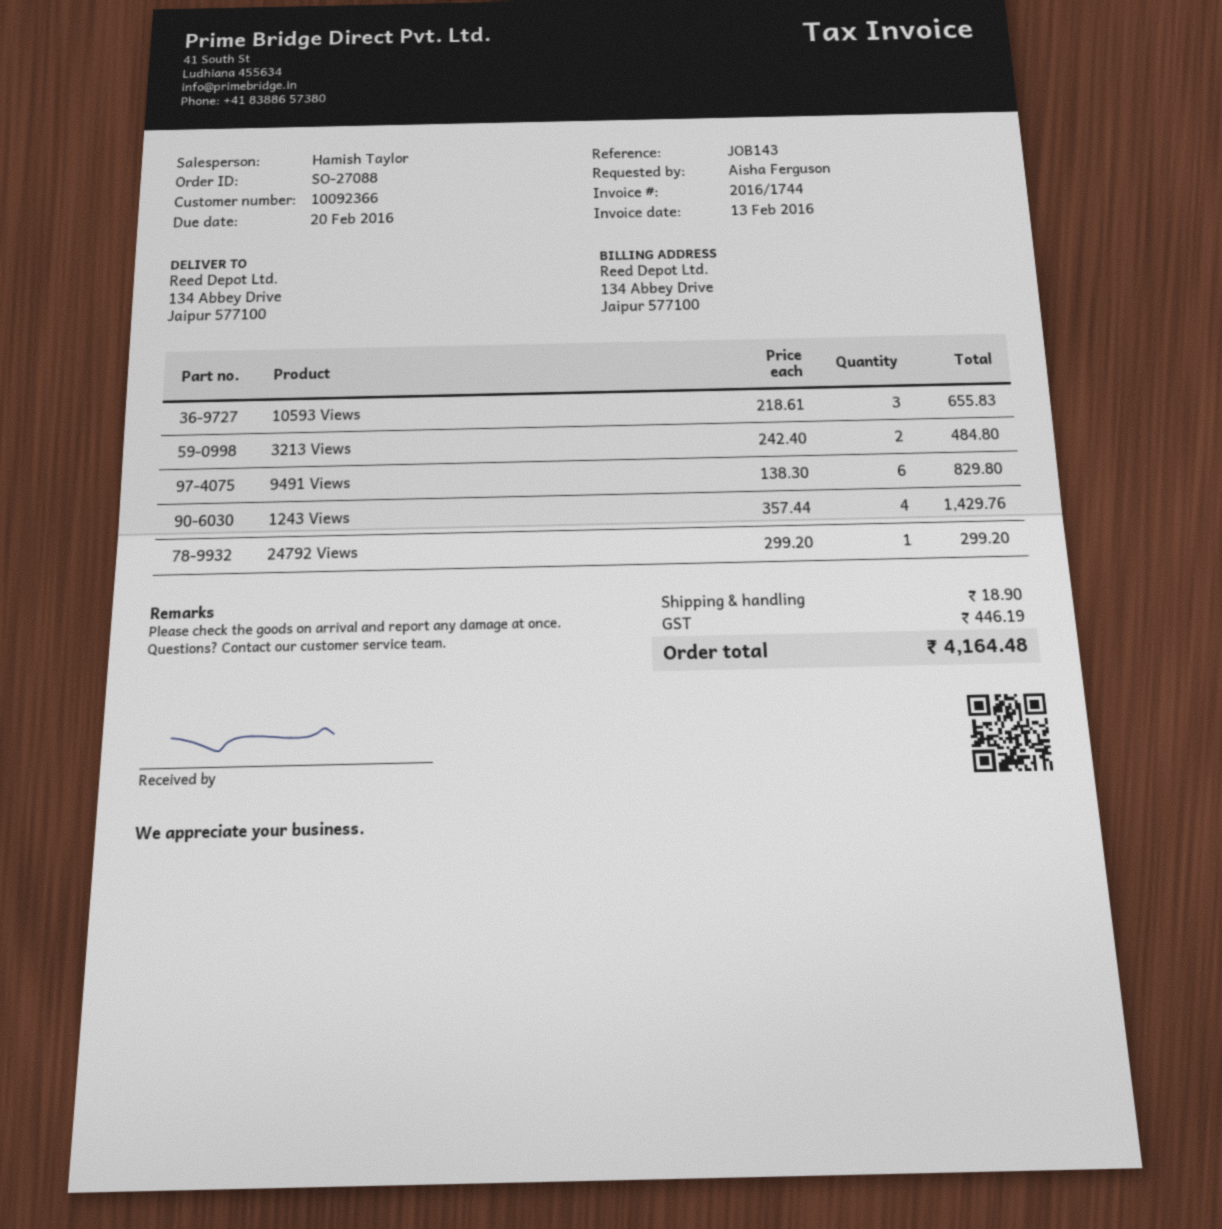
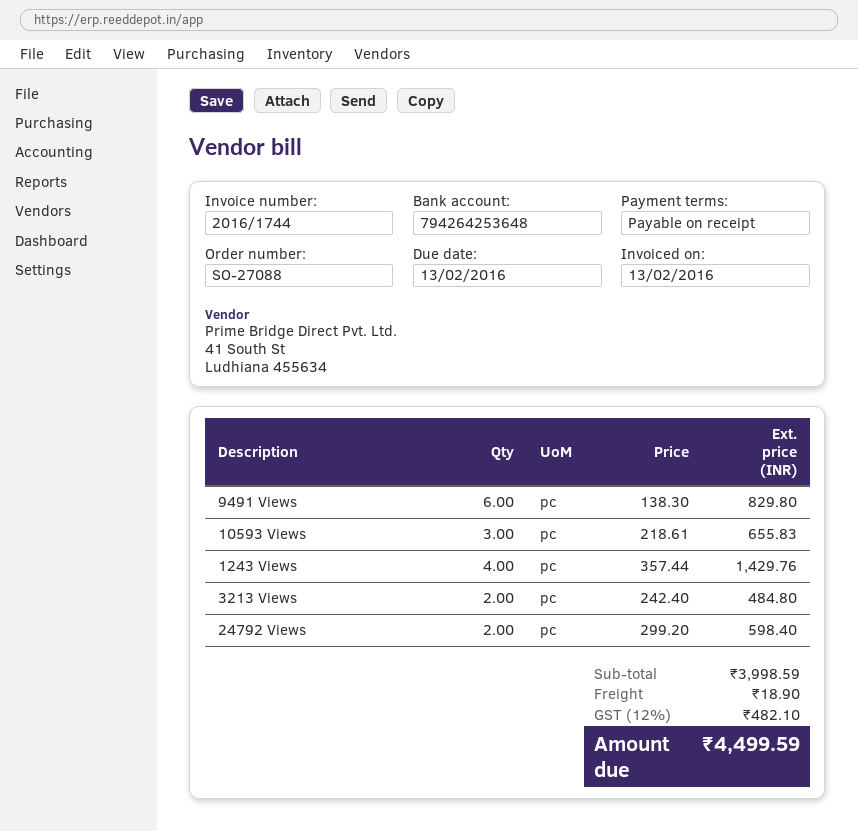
due date: 2016-02-20 -> 2016-02-13
24792 Views: 1 x 299.20 = 299.20 -> 2 x 299.20 = 598.40
tax: 446.19 -> 482.10
total: 4164.48 -> 4499.59

